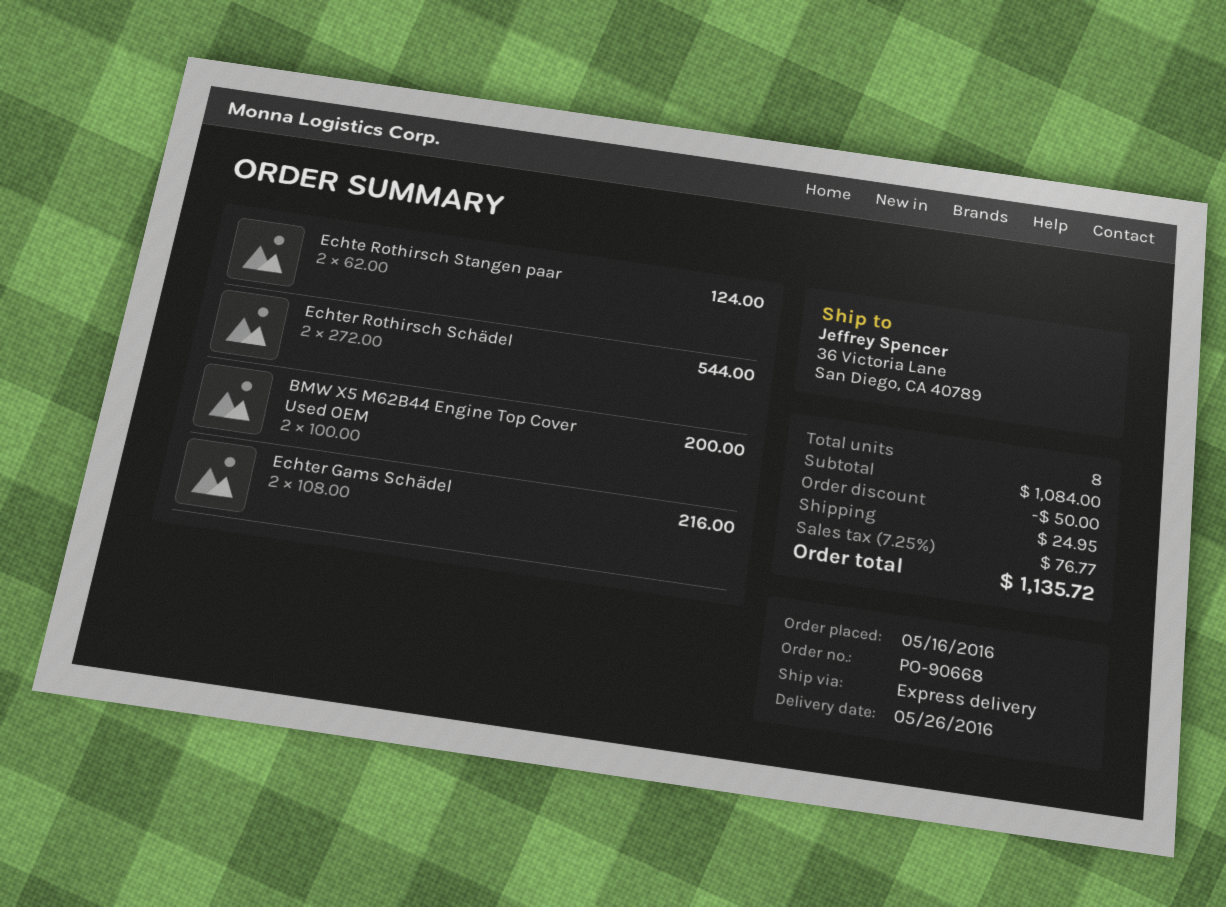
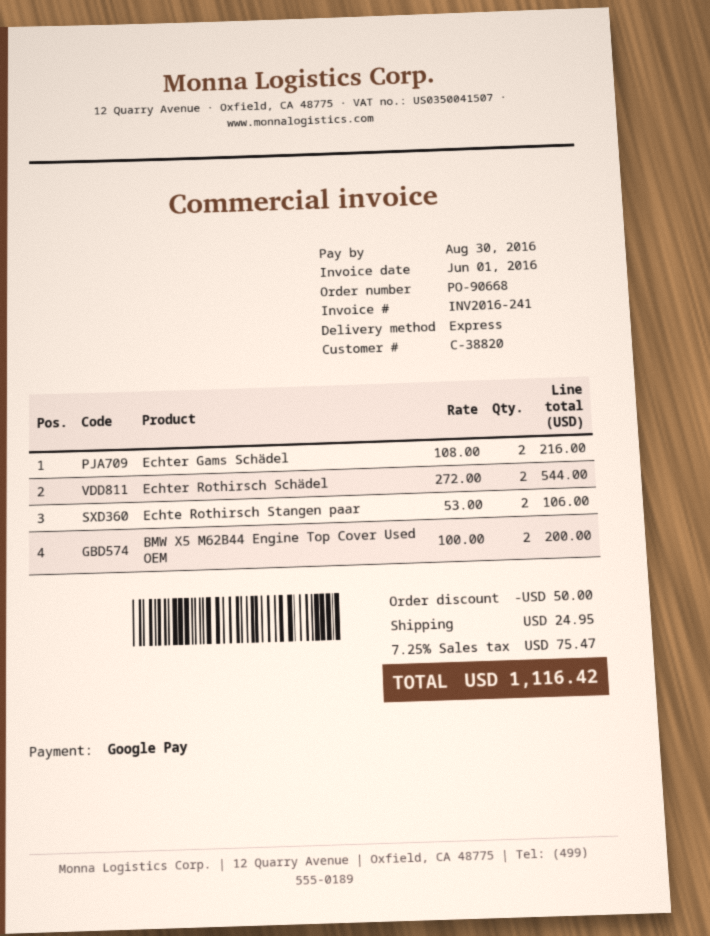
Echte Rothirsch Stangen paar: 2 x 62.00 = 124.00 -> 2 x 53.00 = 106.00
tax: 7.25% = 76.77 -> 7.25% = 75.47
total: 1135.72 -> 1116.42

